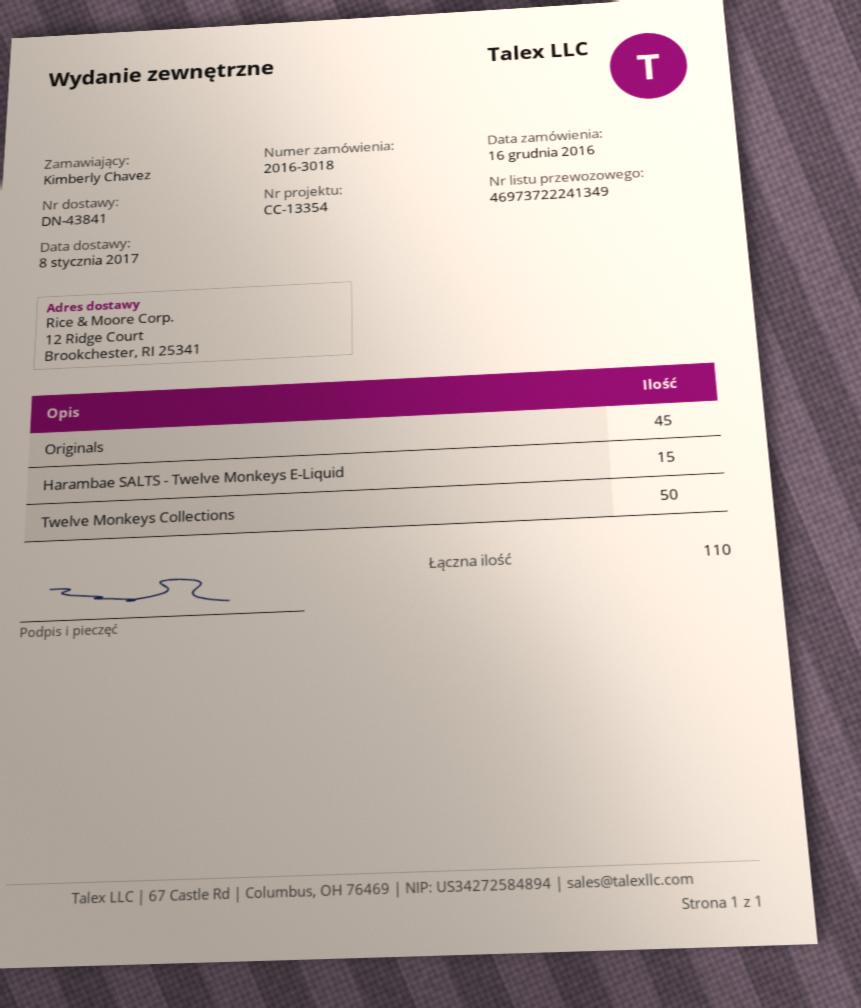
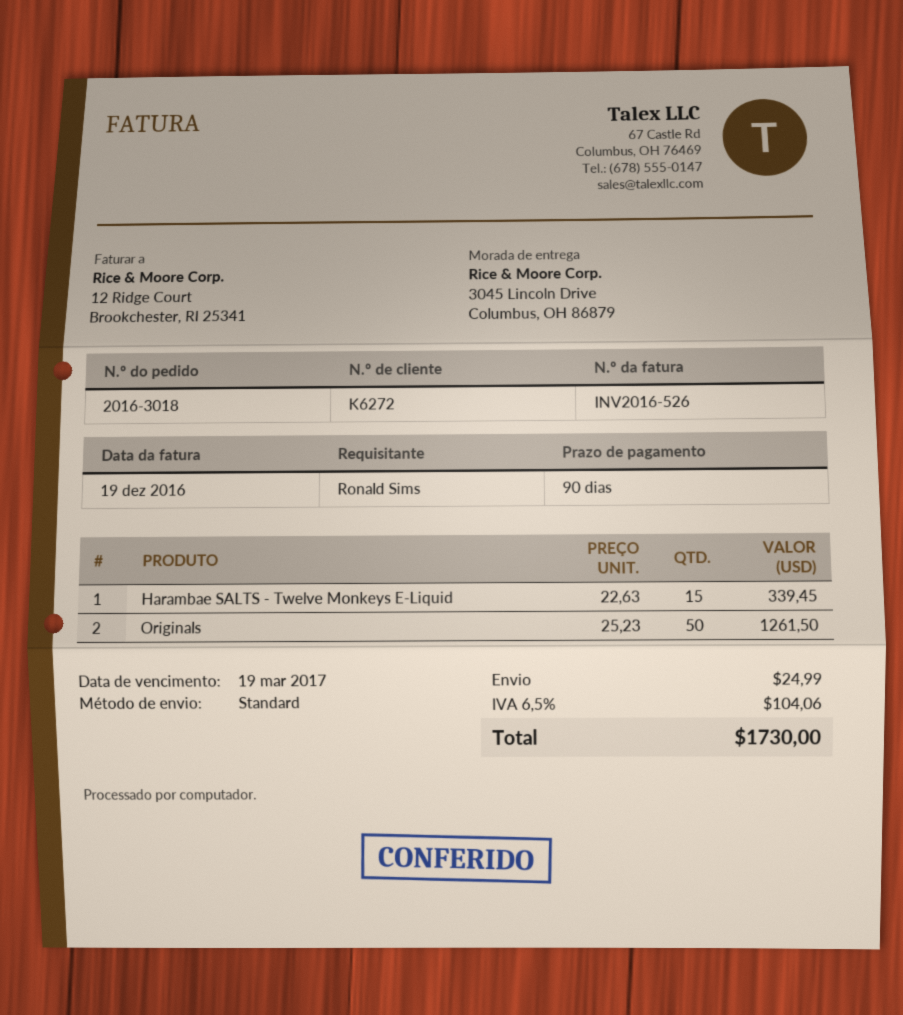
ordered by: Kimberly Chavez -> Ronald Sims
ship to: 12 Ridge Court, Brookchester, RI 25341 -> 3045 Lincoln Drive, Columbus, OH 86879
Originals: 45 -> 50
Twelve Monkeys Collections: 50 -> none

